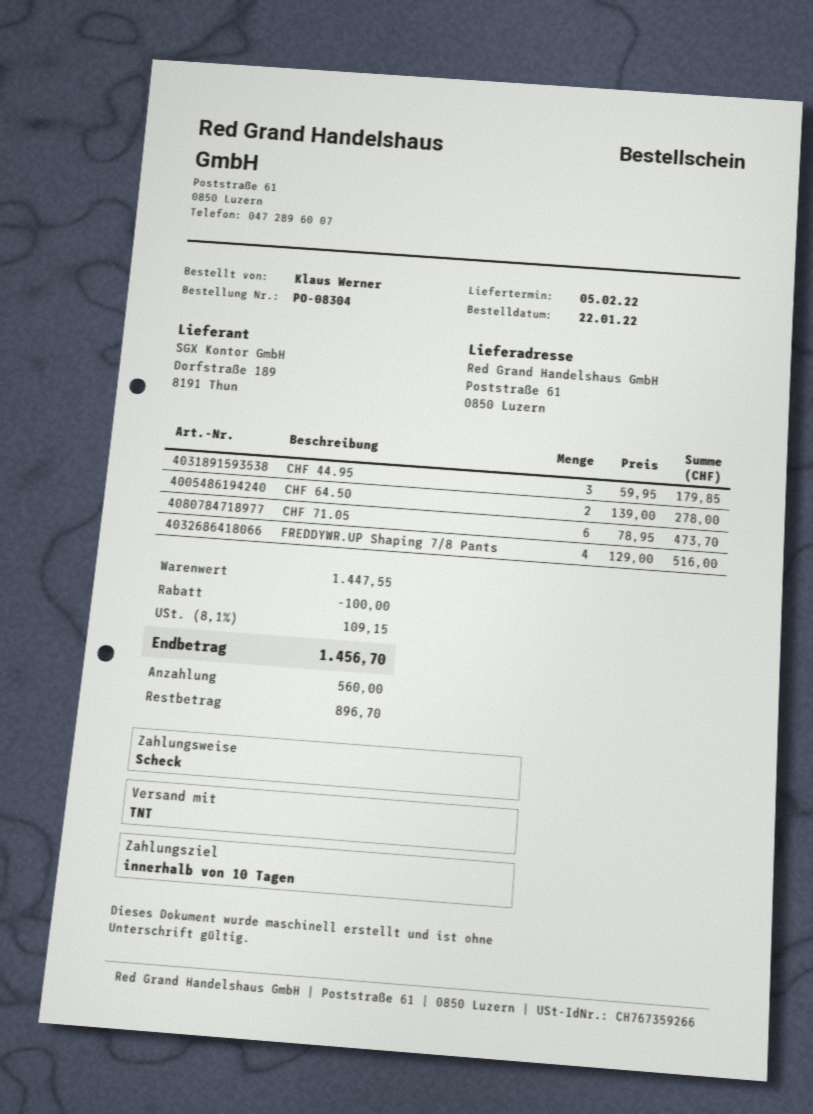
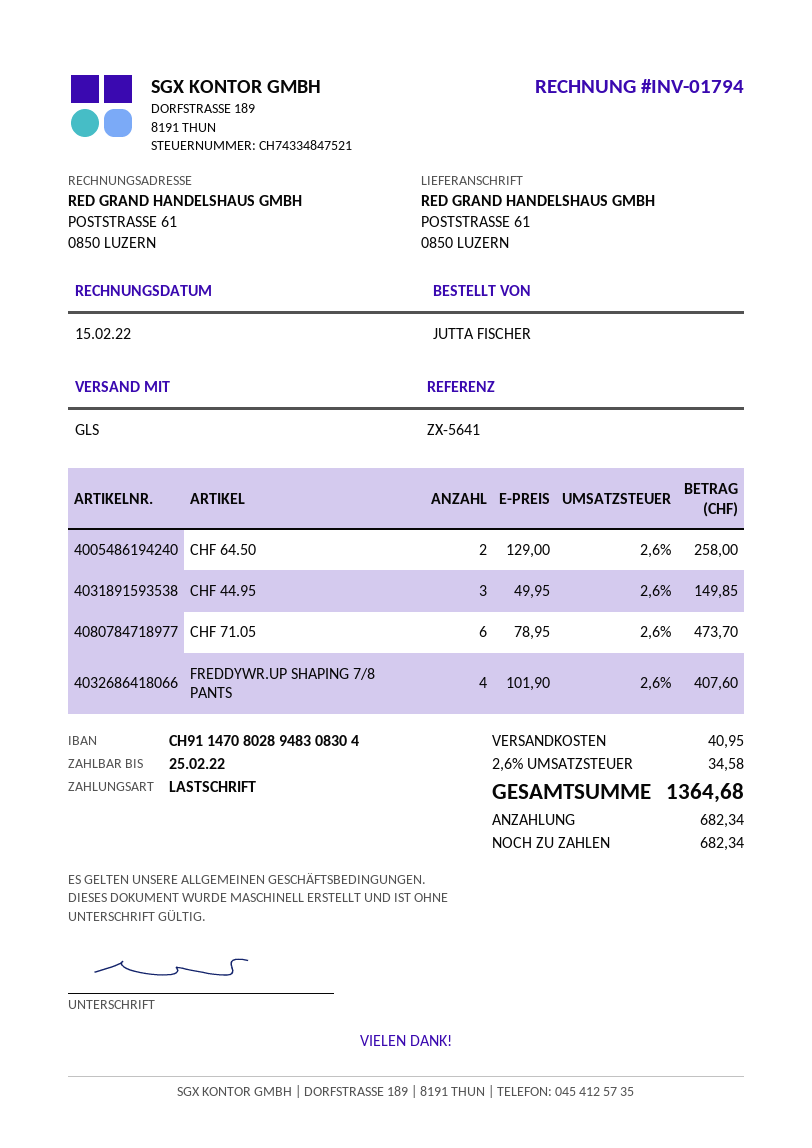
ordered by: Klaus Werner -> JUTTA FISCHER
payment method: cheque -> direct debit
shipping method: TNT -> GLS
CHF 44.95: 3 x 59.95 = 179.85 -> 3 x 49.95 = 149.85
CHF 64.50: 2 x 139.00 = 278.00 -> 2 x 129.00 = 258.00
FREDDYWR.UP Shaping 7/8 Pants: 4 x 129.00 = 516.00 -> 4 x 101.90 = 407.60
discount: 100.00 -> none
shipping: none -> 40.95
tax: 8.1% = 109.15 -> 2.6% = 34.58
total: 1456.70 -> 1364.68
deposit: 560.00 -> 682.34
balance: 896.70 -> 682.34

